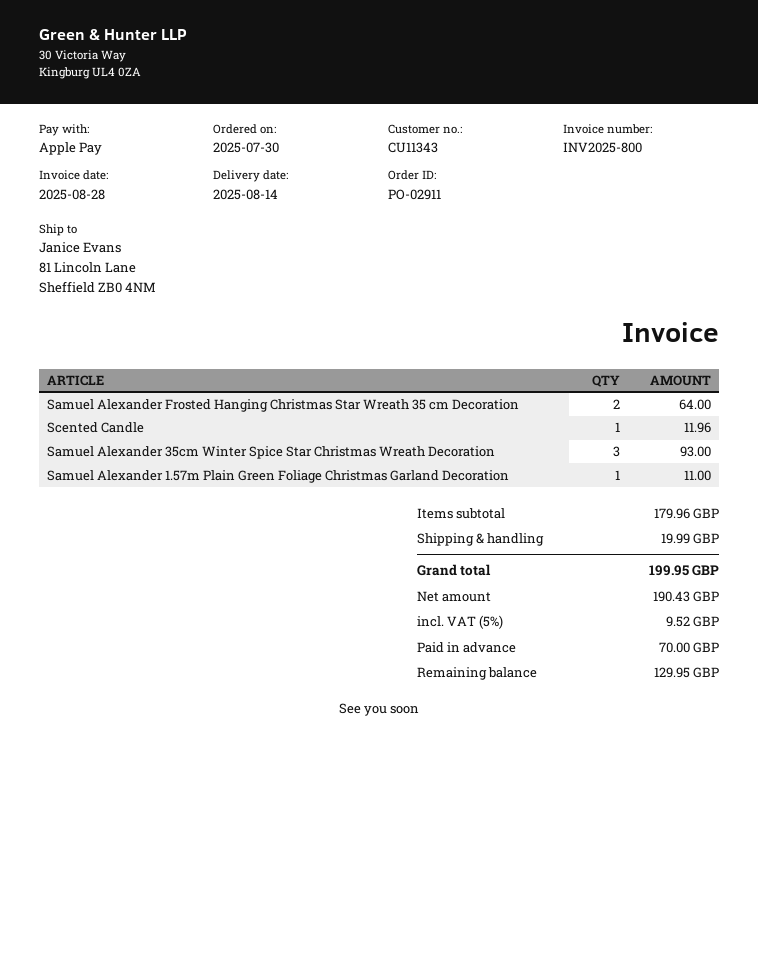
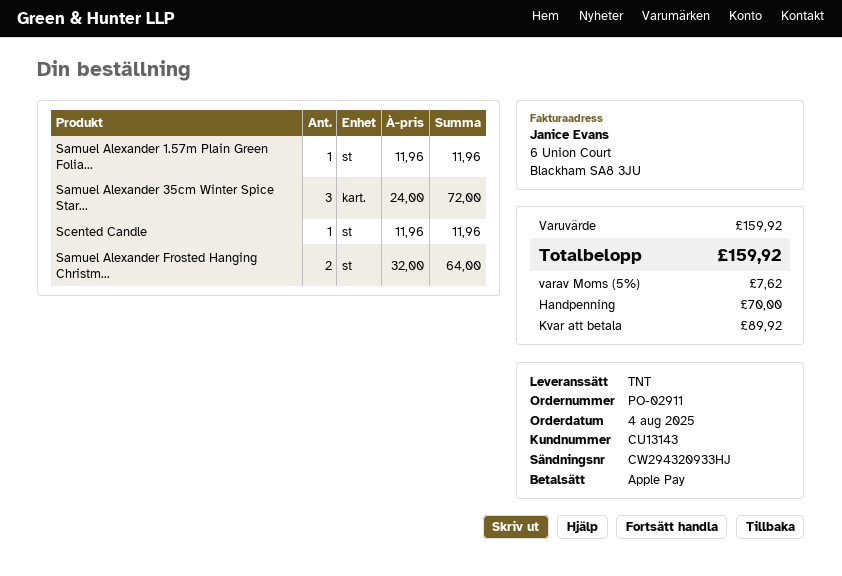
order date: 2025-07-30 -> 2025-08-04
customer number: CU11343 -> CU13143
Samuel Alexander 35cm Winter Spice Star Christmas Wreath Decoration: 3 for 93.00 -> 3 for 72.00
Samuel Alexander 1.57m Plain Green Foliage Christmas Garland Decoration: 1 for 11.00 -> 1 for 11.96
subtotal: 179.96 -> 159.92
shipping: 19.99 -> none
tax: 5% = 9.52 -> 5% = 7.62
total: 199.95 -> 159.92
balance: 129.95 -> 89.92

